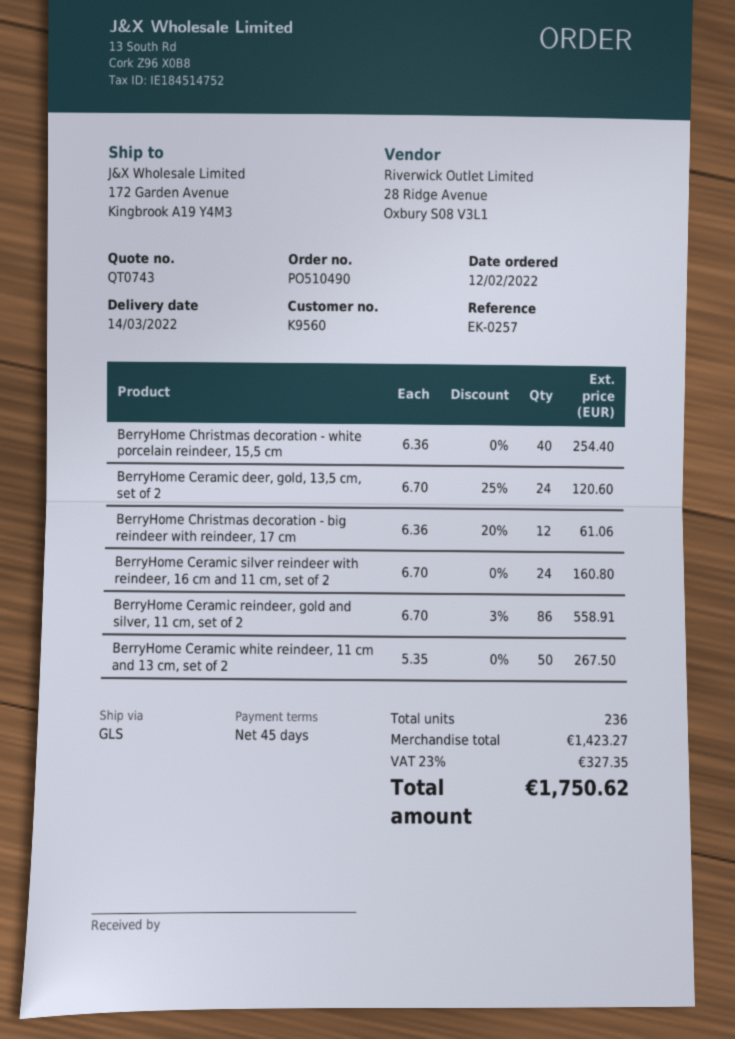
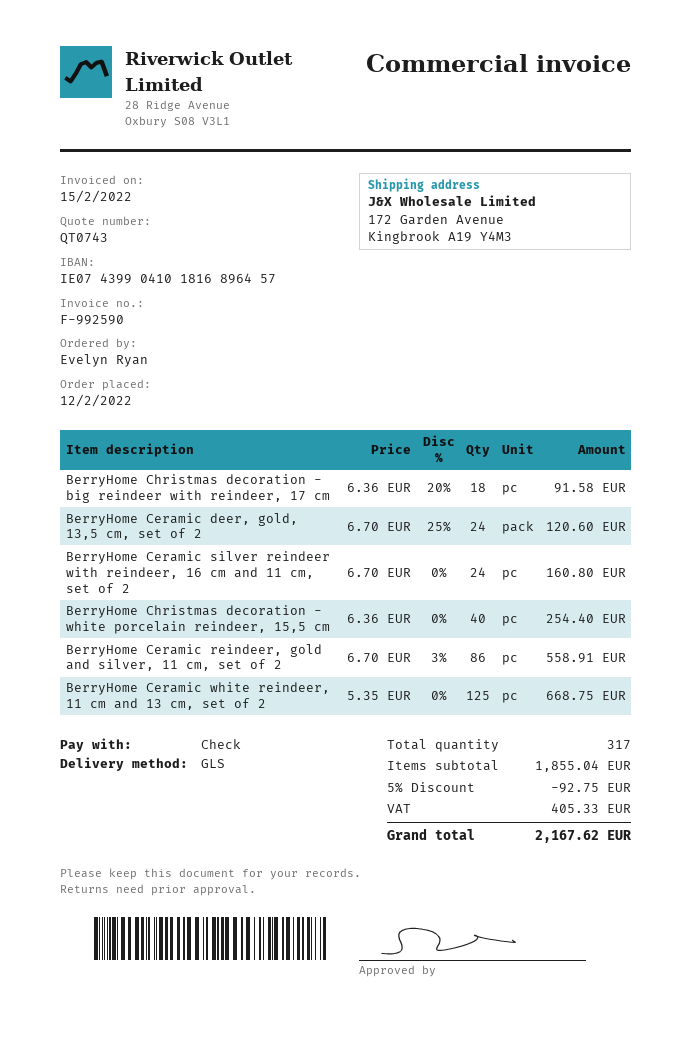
BerryHome Christmas decoration - big reindeer with reindeer, 17 cm: 12 x 6.36 - 20% = 61.06 -> 18 x 6.36 - 20% = 91.58
BerryHome Ceramic white reindeer, 11 cm and 13 cm, set of 2: 50 x 5.35 = 267.50 -> 125 x 5.35 = 668.75
total quantity: 236 -> 317
subtotal: 1423.27 -> 1855.04
discount: none -> 5% = 92.75
tax: 327.35 -> 405.33
total: 1750.62 -> 2167.62

